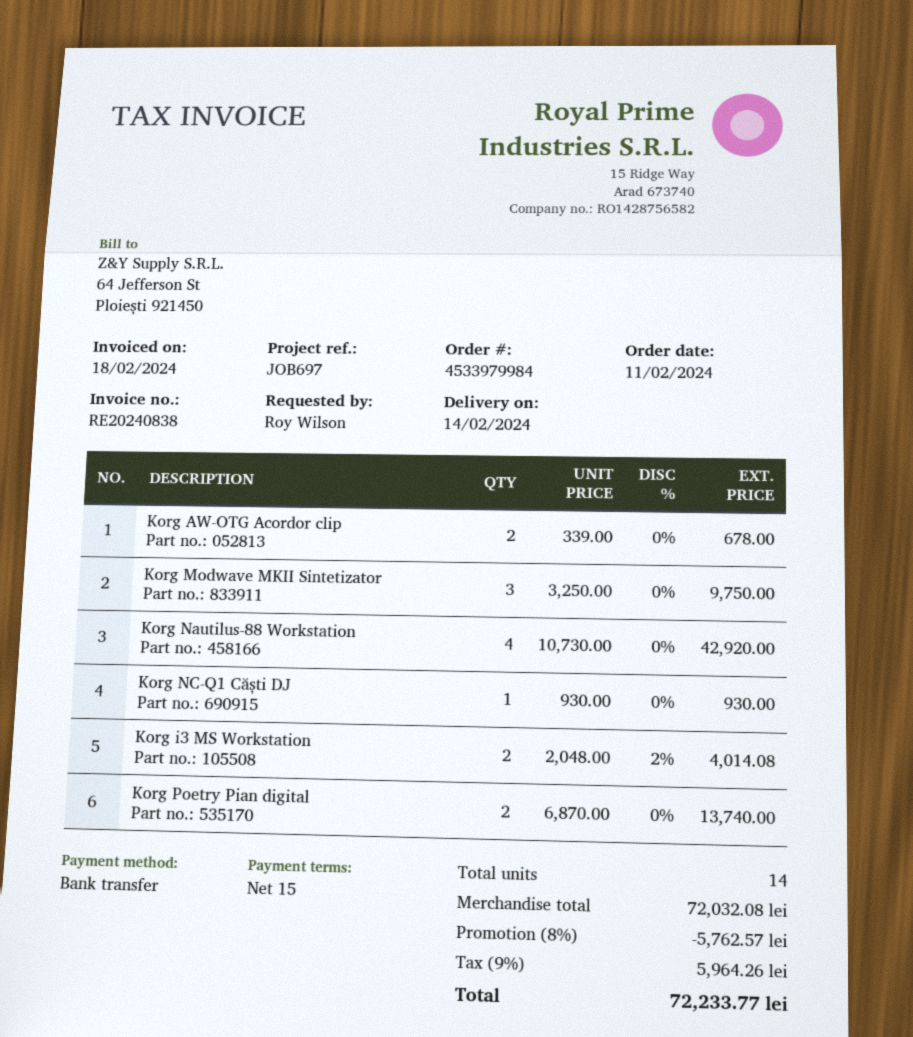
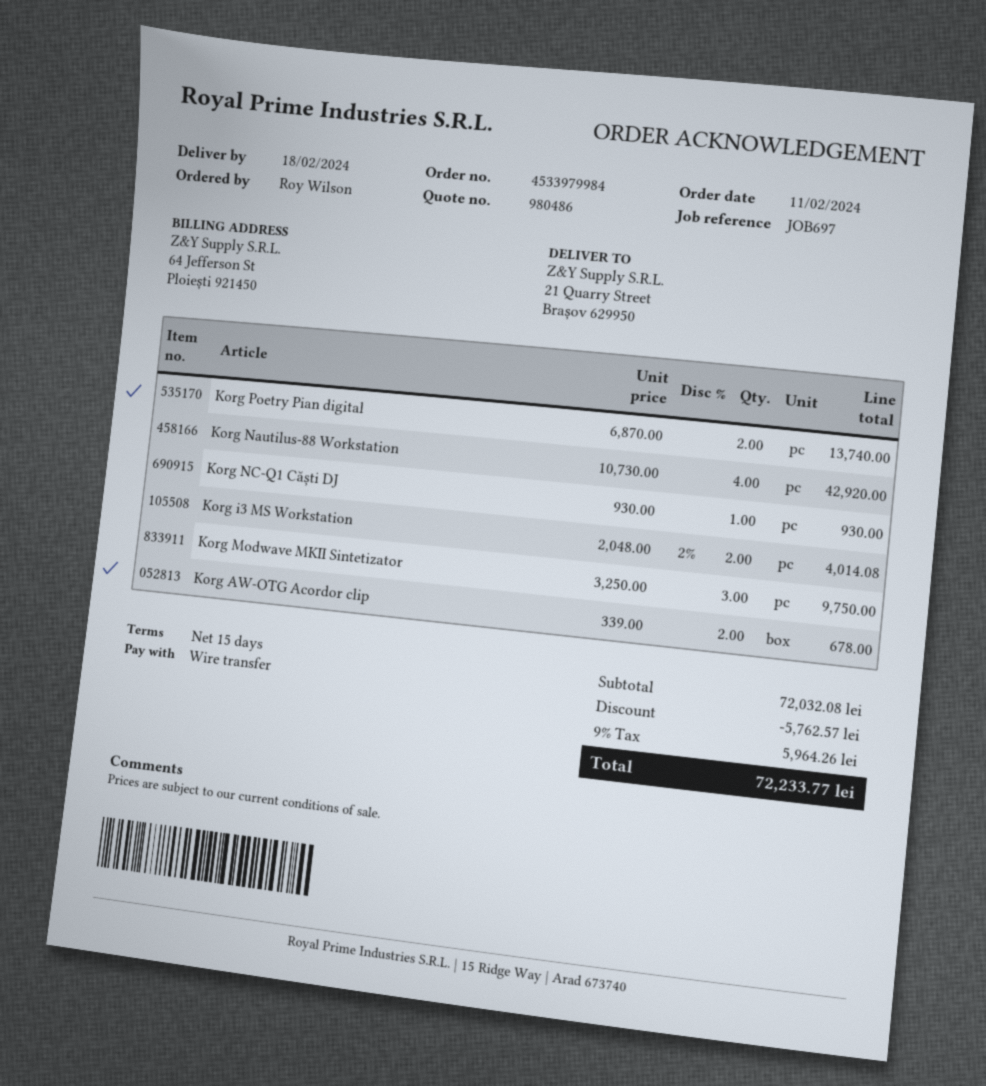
delivery date: 2024-02-14 -> 2024-02-18

